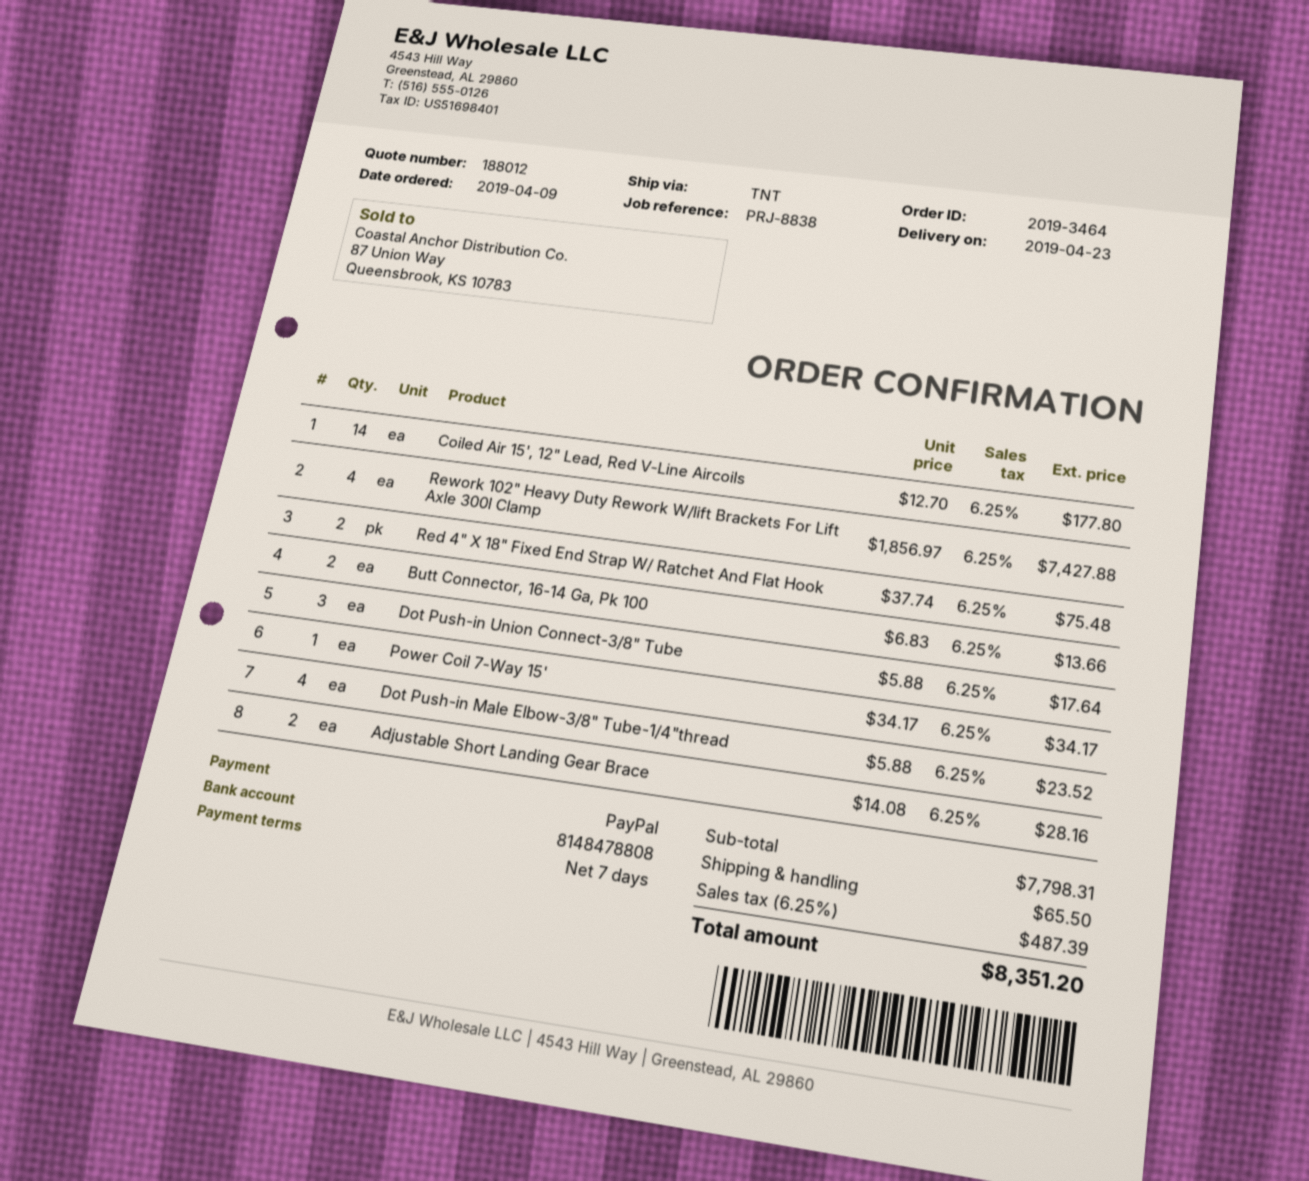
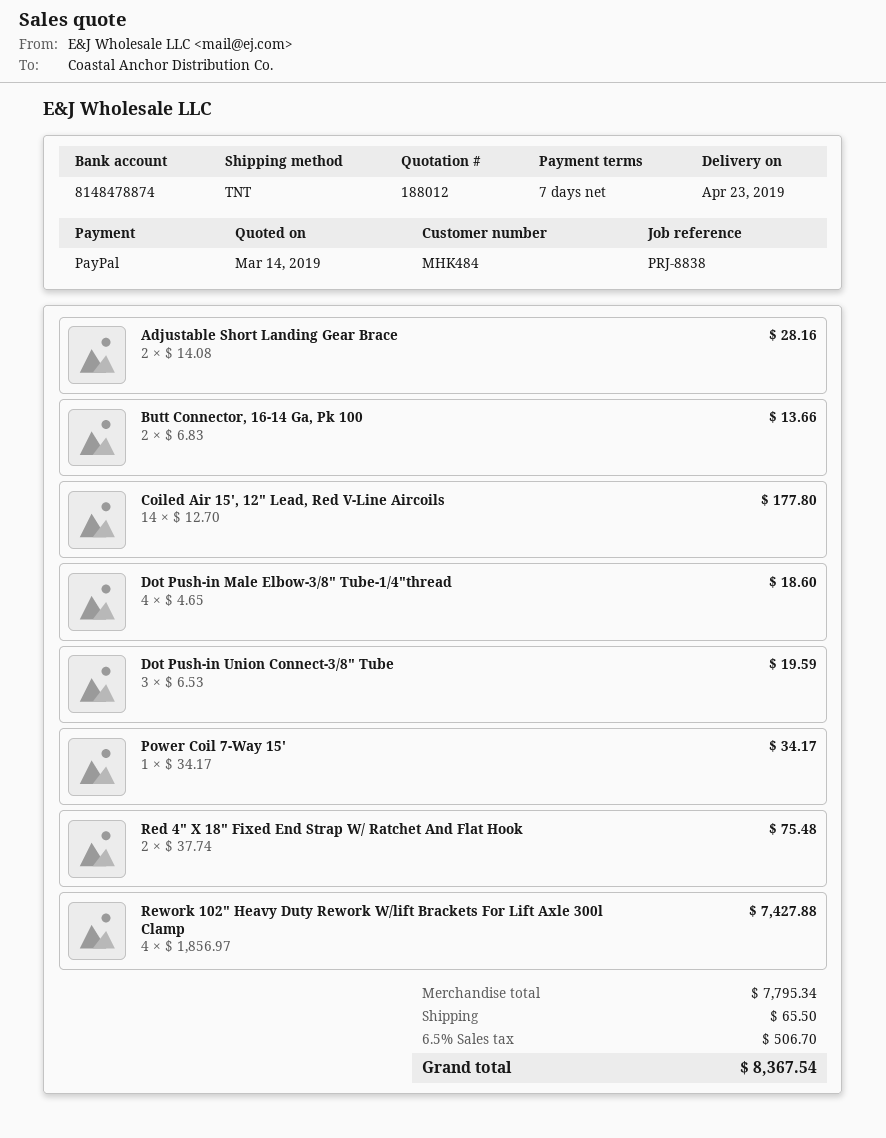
bank account: 8148478808 -> 8148478874
Dot Push-in Union Connect-3/8" Tube: 3 x 5.88 = 17.64 -> 3 x 6.53 = 19.59
Dot Push-in Male Elbow-3/8" Tube-1/4"thread: 4 x 5.88 = 23.52 -> 4 x 4.65 = 18.60
subtotal: 7798.31 -> 7795.34
tax: 6.25% = 487.39 -> 6.5% = 506.70
total: 8351.20 -> 8367.54

